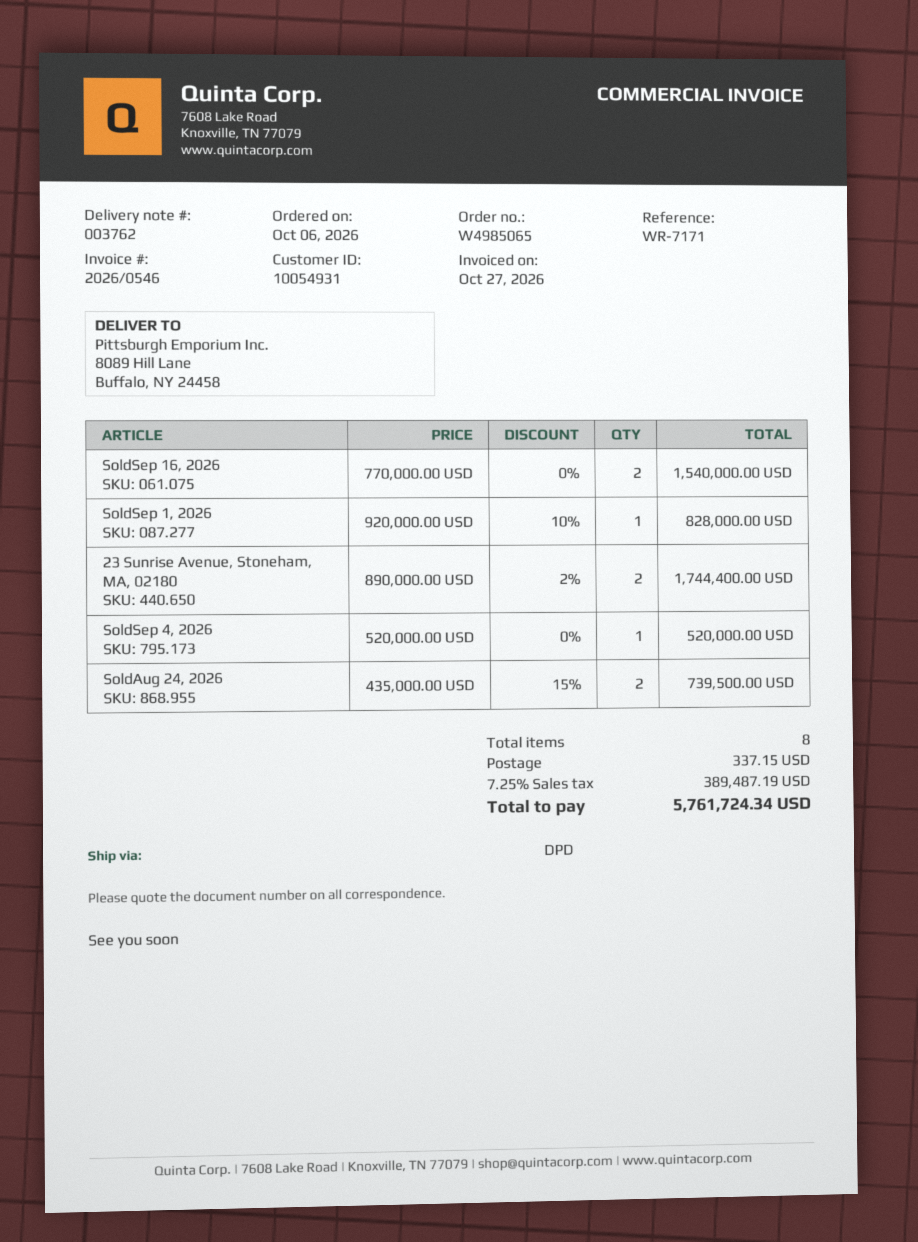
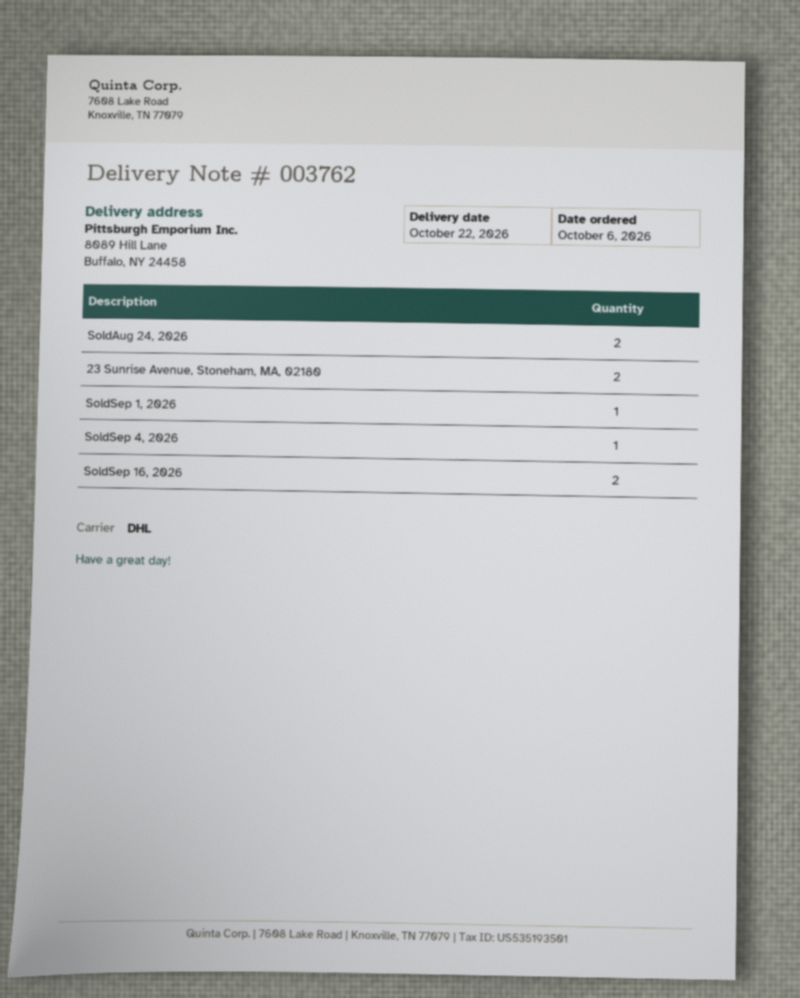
shipping method: DPD -> DHL

